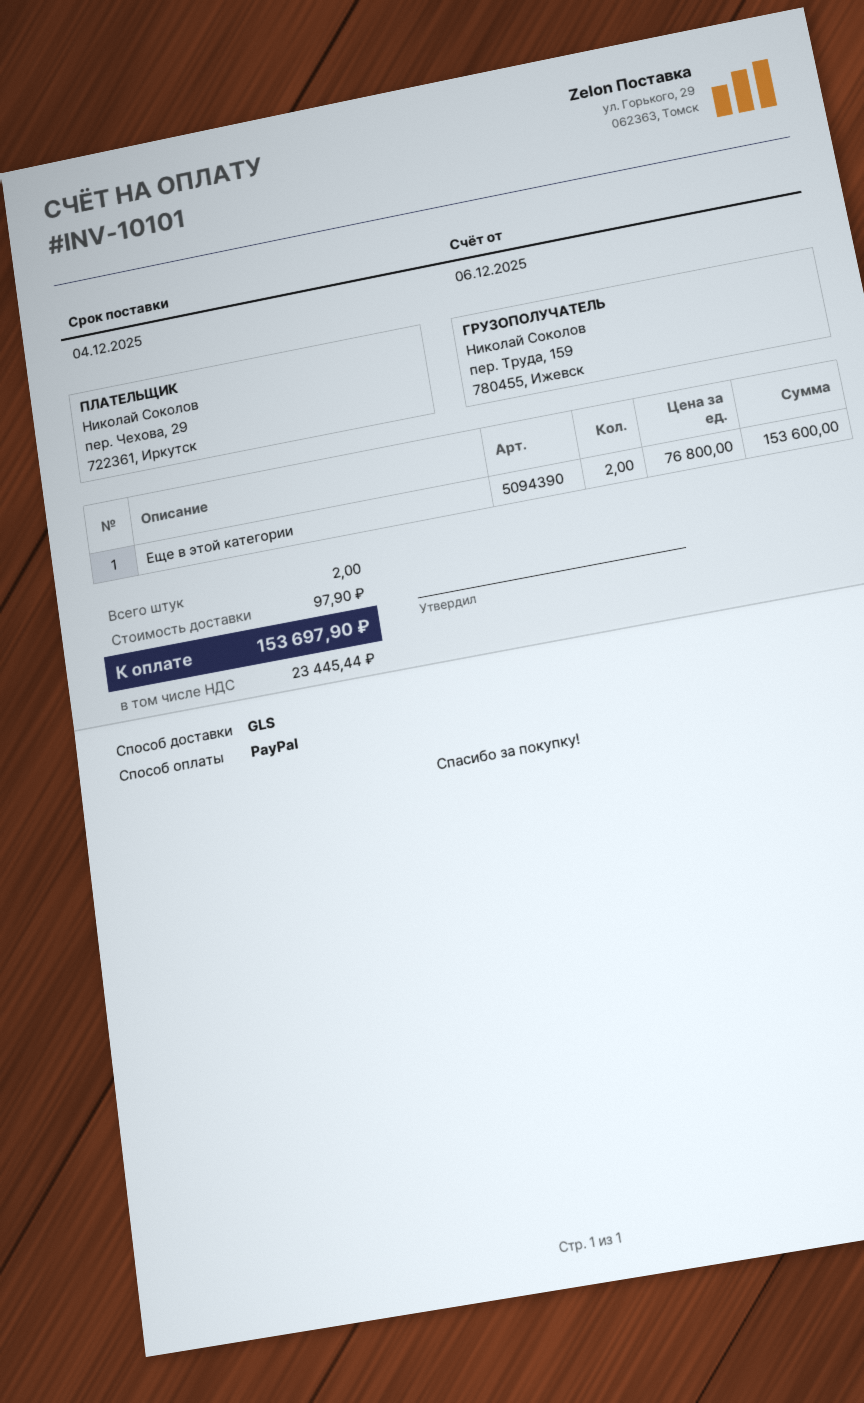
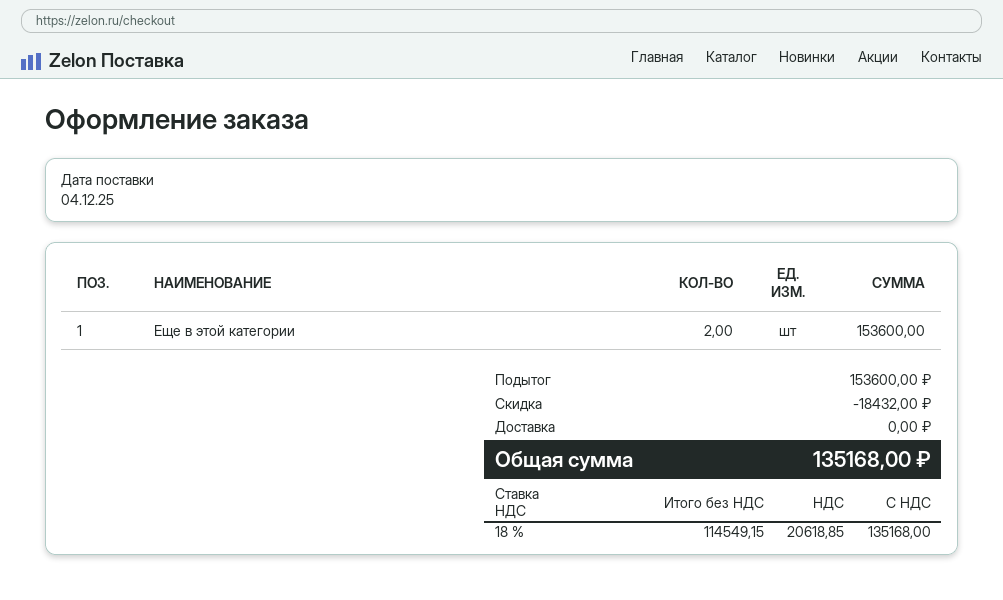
discount: none -> 18432.00
shipping: 97.90 -> 0.00
tax: 23445.44 -> 20618.85
total: 153697.90 -> 135168.00

